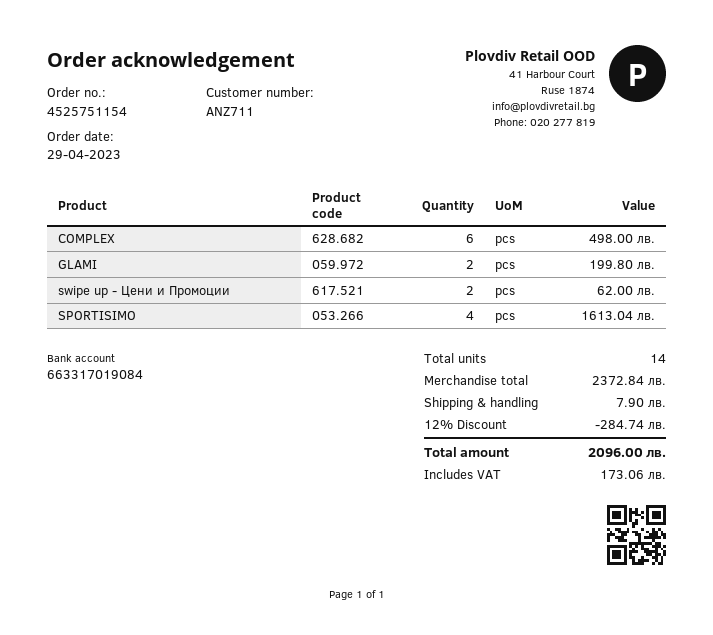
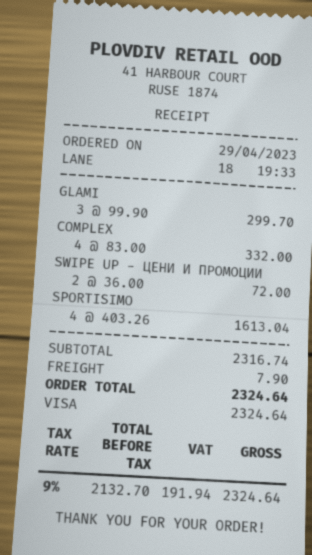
COMPLEX: 6 for 498.00 -> 4 for 332.00
GLAMI: 2 for 199.80 -> 3 for 299.70
swipe up - Цени и Промоции: 2 for 62.00 -> 2 for 72.00
subtotal: 2372.84 -> 2316.74
discount: 12% = 284.74 -> none
tax: 173.06 -> 191.94
total: 2096.00 -> 2324.64

